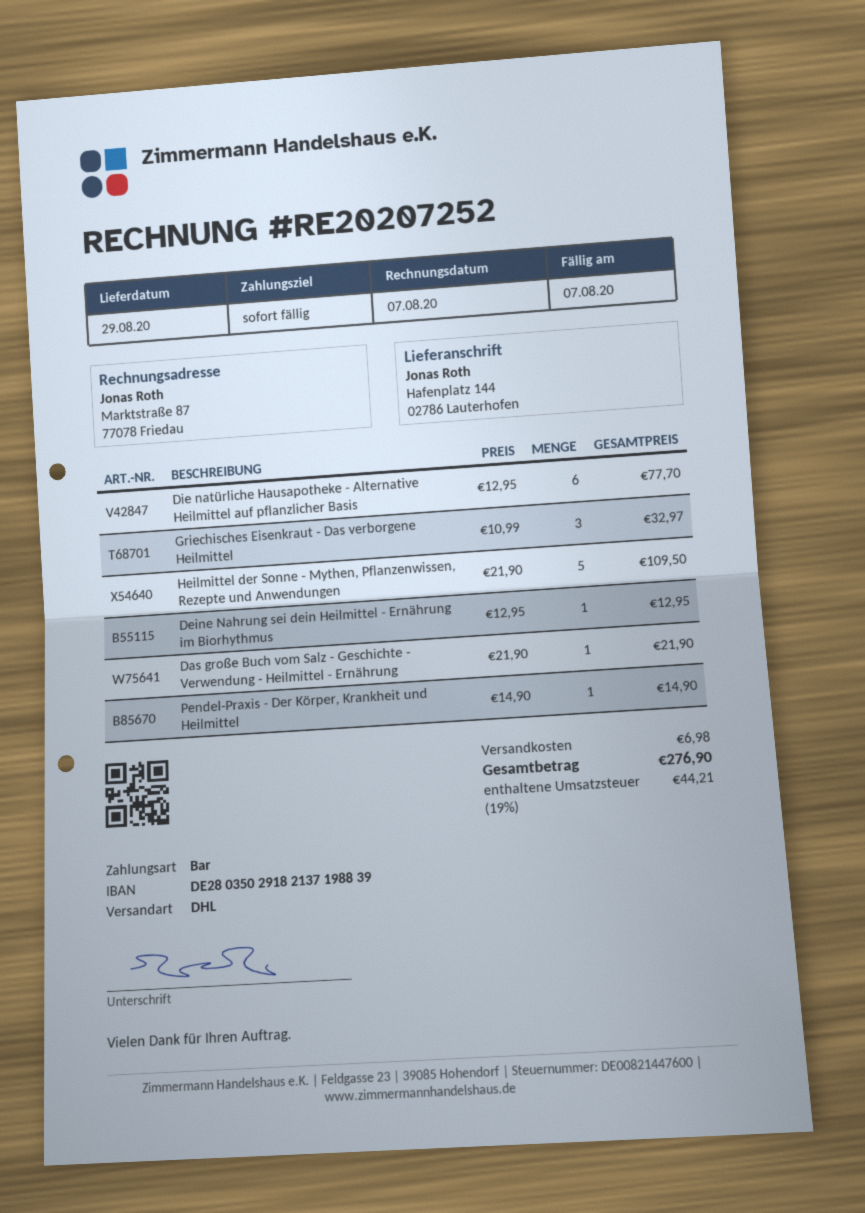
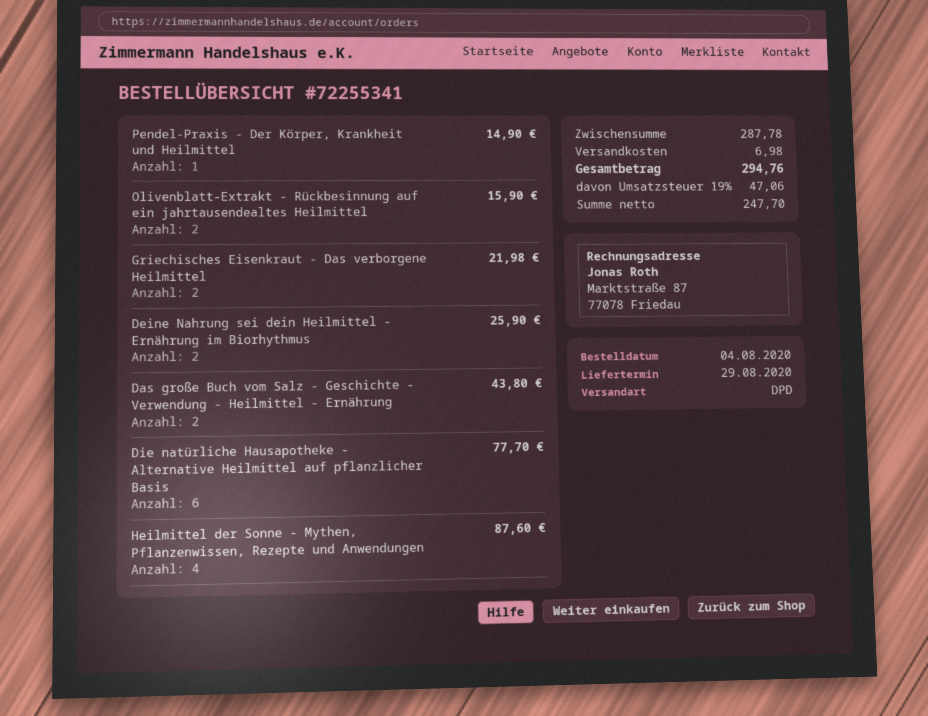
shipping method: DHL -> DPD
Griechisches Eisenkraut - Das verborgene Heilmittel: 3 for 32.97 -> 2 for 21.98
Heilmittel der Sonne - Mythen, Pflanzenwissen, Rezepte und Anwendungen: 5 for 109.50 -> 4 for 87.60
Deine Nahrung sei dein Heilmittel - Ernährung im Biorhythmus: 1 for 12.95 -> 2 for 25.90
Das große Buch vom Salz - Geschichte - Verwendung - Heilmittel - Ernährung: 1 for 21.90 -> 2 for 43.80
Olivenblatt-Extrakt - Rückbesinnung auf ein jahrtausendealtes Heilmittel: none -> 2 for 15.90
tax: 19% = 44.21 -> 19% = 47.06
total: 276.90 -> 294.76

